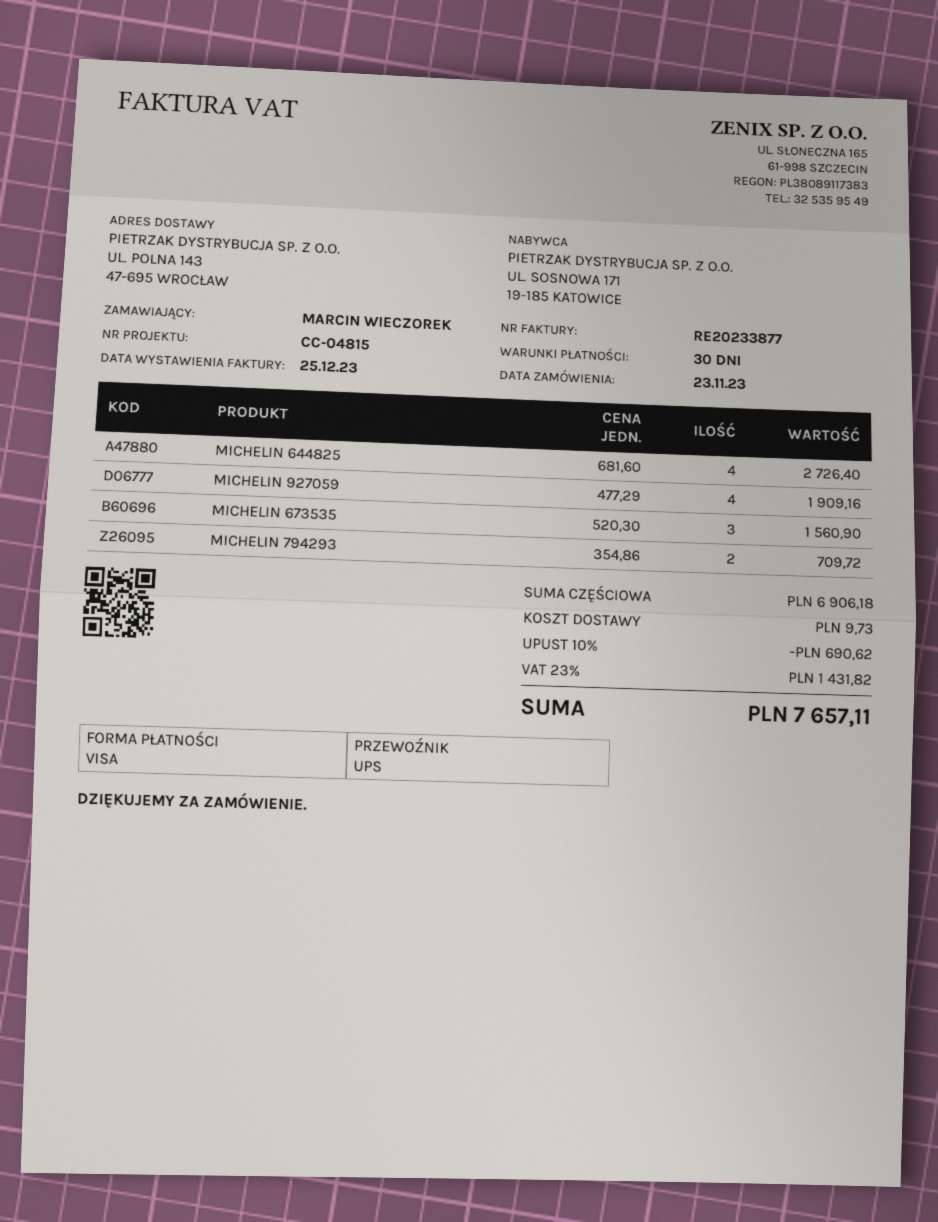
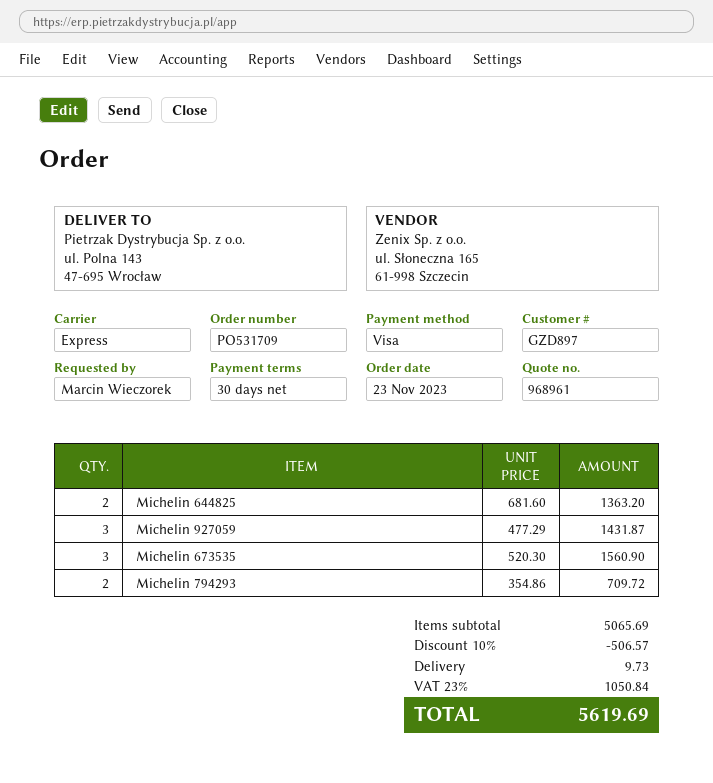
shipping method: UPS -> express
MICHELIN 644825: 4 x 681.60 = 2726.40 -> 2 x 681.60 = 1363.20
MICHELIN 927059: 4 x 477.29 = 1909.16 -> 3 x 477.29 = 1431.87
subtotal: 6906.18 -> 5065.69
discount: 10% = 690.62 -> 10% = 506.57
tax: 23% = 1431.82 -> 23% = 1050.84
total: 7657.11 -> 5619.69

